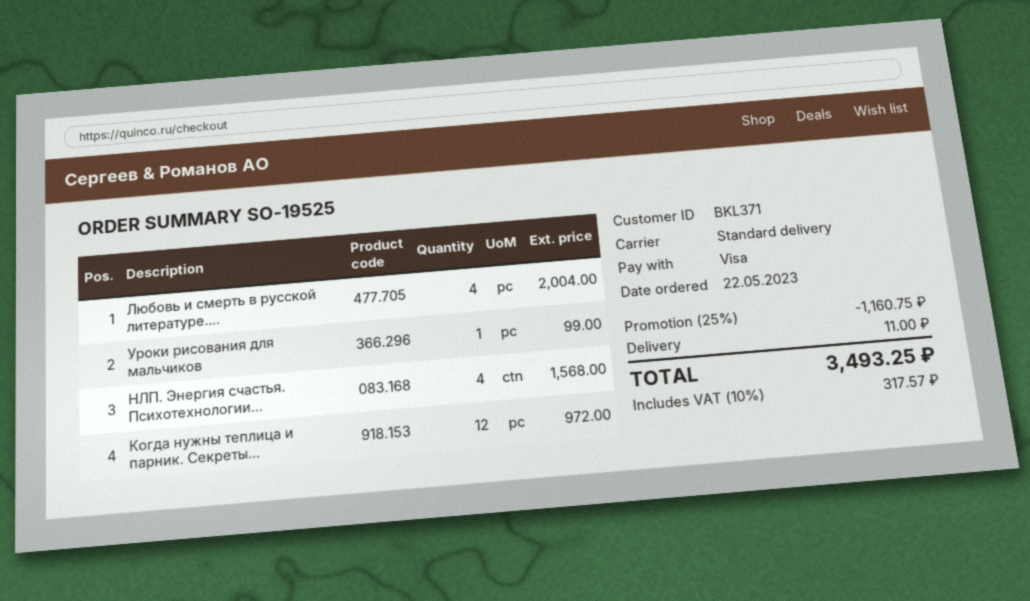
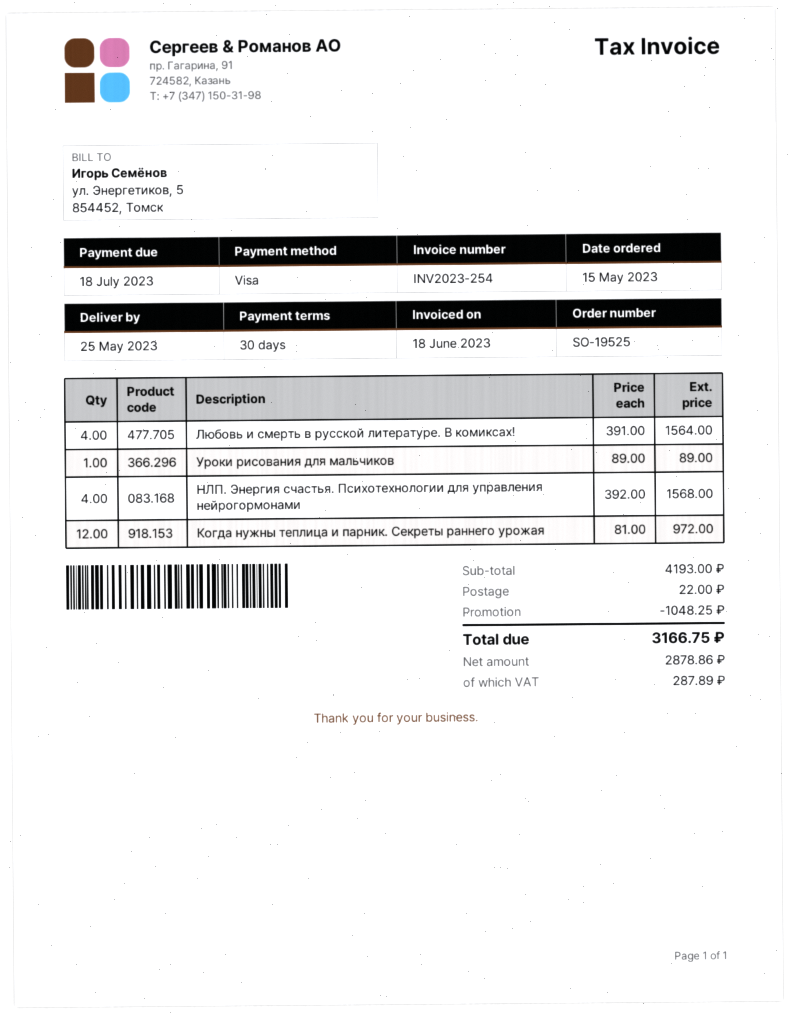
order date: 2023-05-22 -> 2023-05-15
Любовь и смерть в русской литературе....: 4 for 2004.00 -> 4 for 1564.00
Уроки рисования для мальчиков: 1 for 99.00 -> 1 for 89.00
discount: 1160.75 -> 1048.25
shipping: 11.00 -> 22.00
tax: 317.57 -> 287.89
total: 3493.25 -> 3166.75

